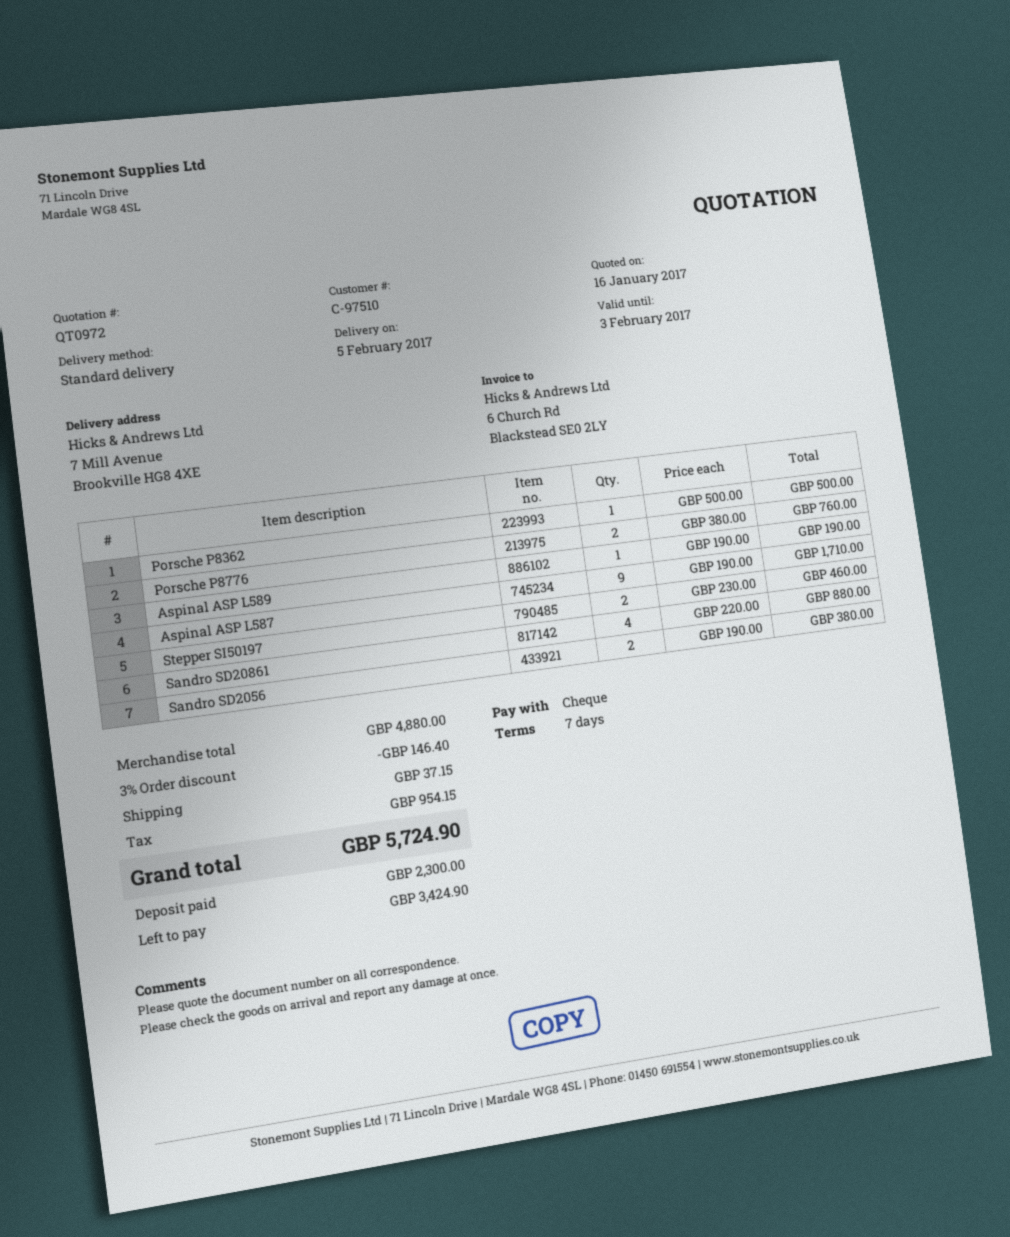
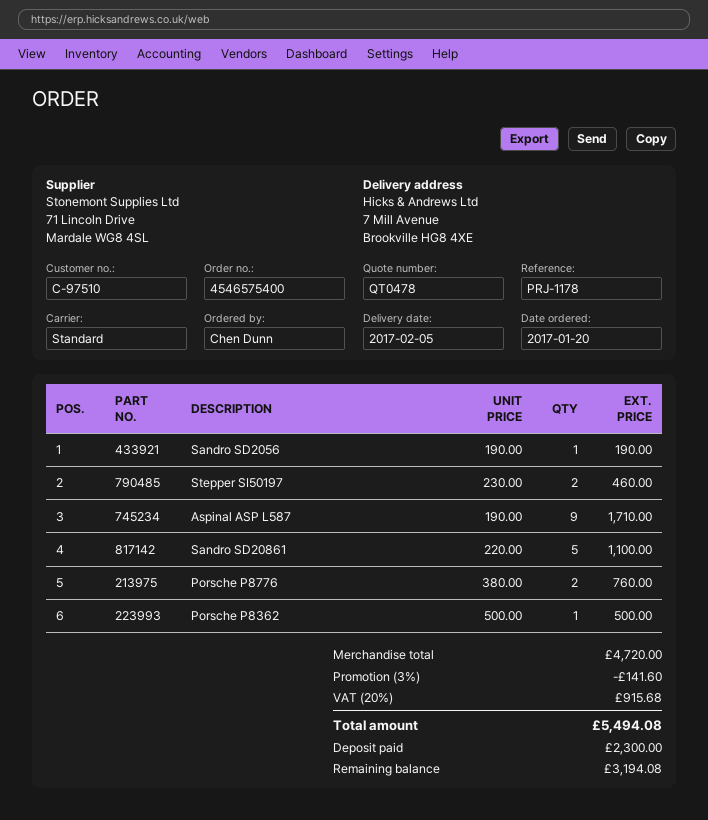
quote number: QT0972 -> QT0478
Aspinal ASP L589: 1 x 190.00 = 190.00 -> none
Sandro SD20861: 4 x 220.00 = 880.00 -> 5 x 220.00 = 1100.00
Sandro SD2056: 2 x 190.00 = 380.00 -> 1 x 190.00 = 190.00
subtotal: 4880.00 -> 4720.00
discount: 3% = 146.40 -> 3% = 141.60
shipping: 37.15 -> none
tax: 954.15 -> 915.68
total: 5724.90 -> 5494.08
balance: 3424.90 -> 3194.08

